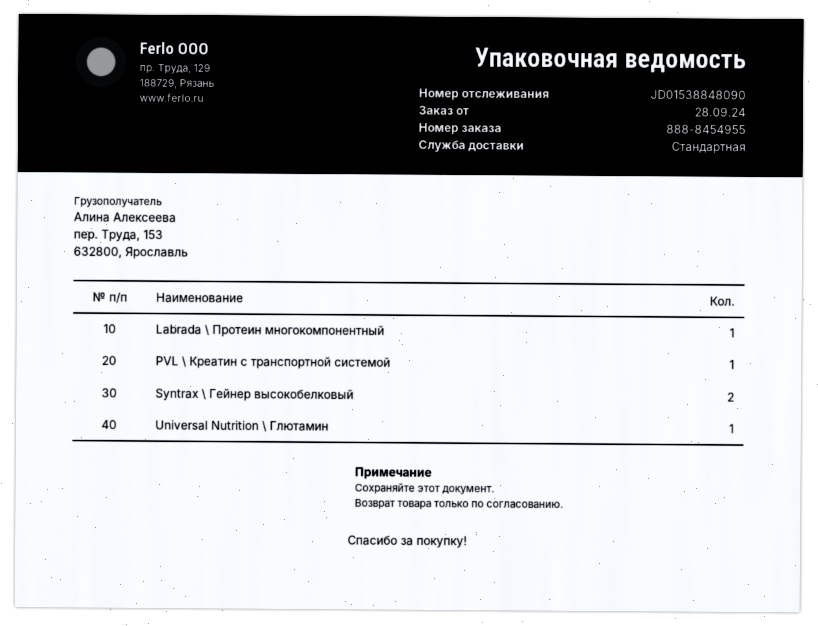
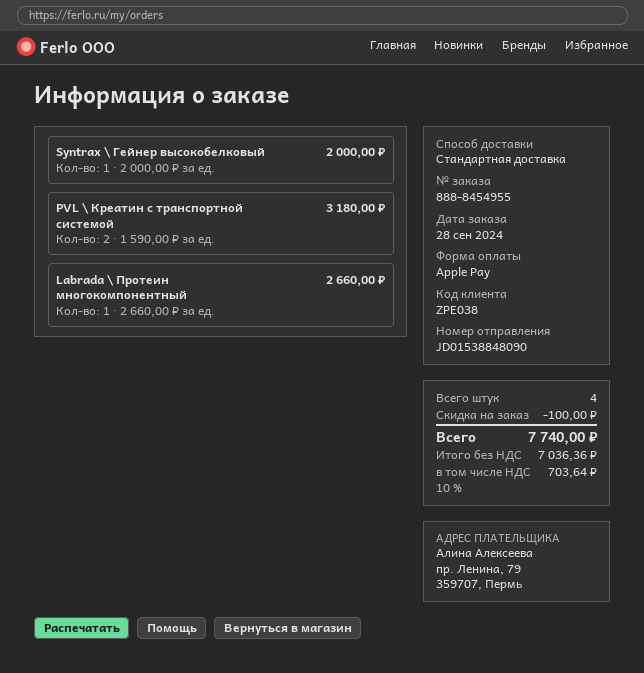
PVL \ Креатин с транспортной системой: 1 -> 2
Syntrax \ Гейнер высокобелковый: 2 -> 1
Universal Nutrition \ Глютамин: 1 -> none

